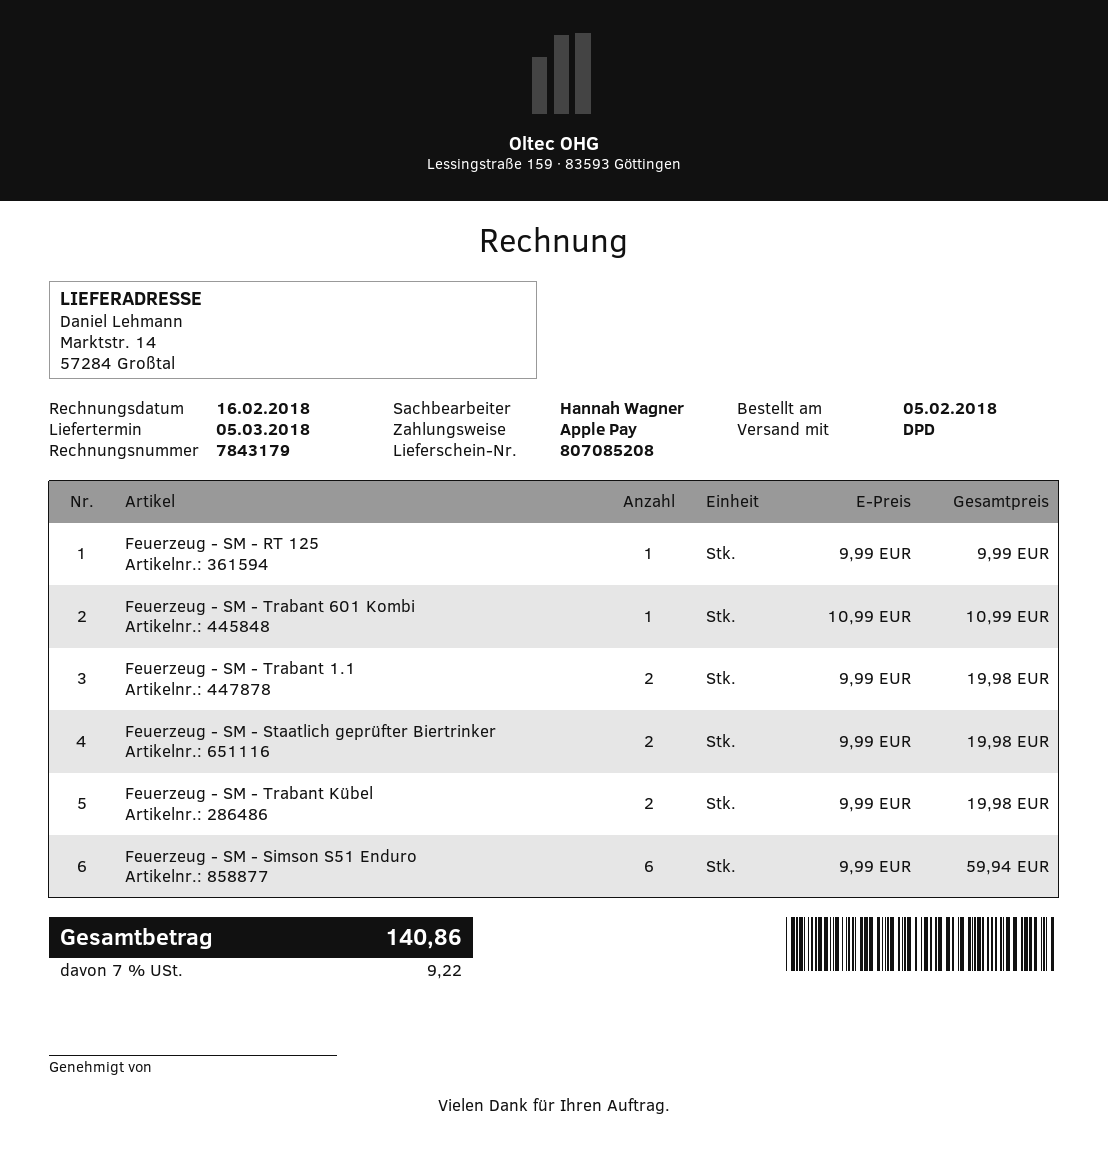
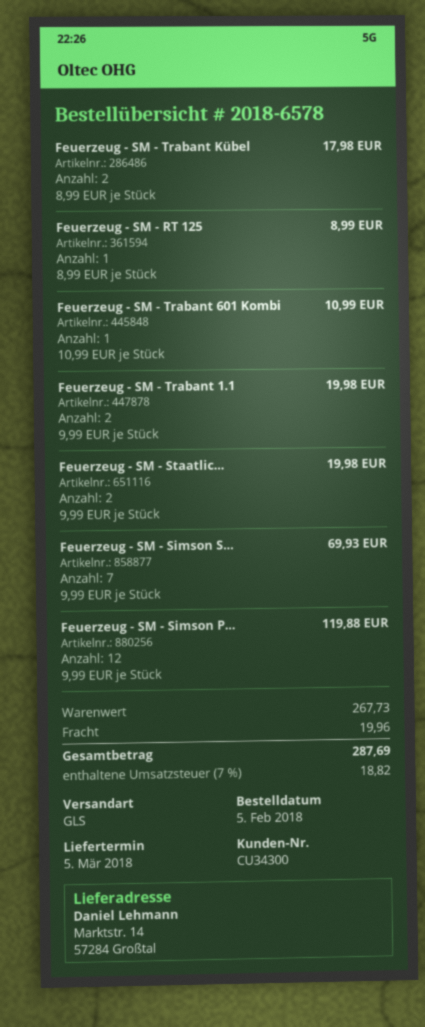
shipping method: DPD -> GLS
Feuerzeug - SM - RT 125: 1 x 9.99 = 9.99 -> 1 x 8.99 = 8.99
Feuerzeug - SM - Trabant Kübel: 2 x 9.99 = 19.98 -> 2 x 8.99 = 17.98
Feuerzeug - SM - Simson S51 Enduro: 6 x 9.99 = 59.94 -> 7 x 9.99 = 69.93
Feuerzeug - SM - Simson P...: none -> 12 x 9.99 = 119.88
shipping: none -> 19.96
tax: 7% = 9.22 -> 7% = 18.82
total: 140.86 -> 287.69

